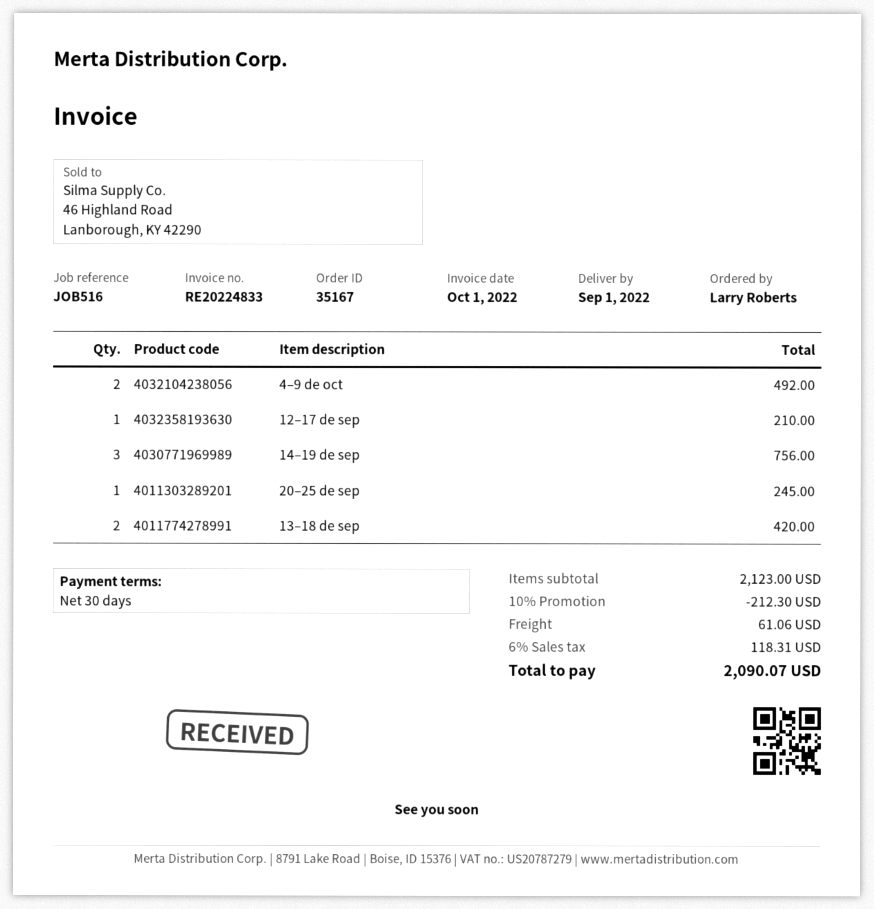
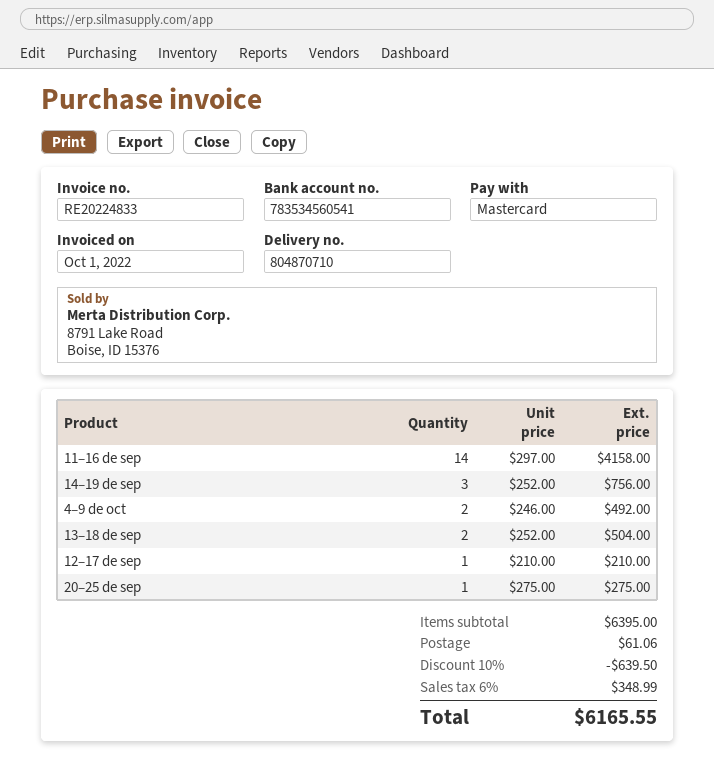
20–25 de sep: 1 for 245.00 -> 1 for 275.00
13–18 de sep: 2 for 420.00 -> 2 for 504.00
11–16 de sep: none -> 14 for 4158.00
subtotal: 2123.00 -> 6395.00
discount: 10% = 212.30 -> 10% = 639.50
tax: 6% = 118.31 -> 6% = 348.99
total: 2090.07 -> 6165.55

